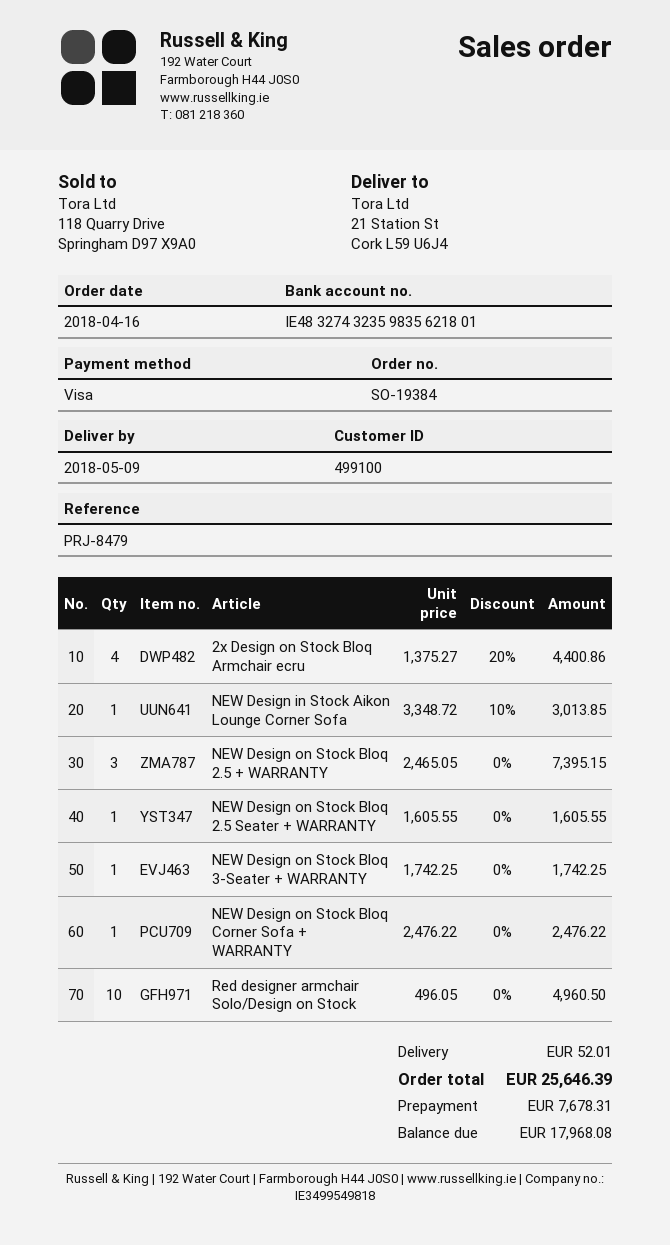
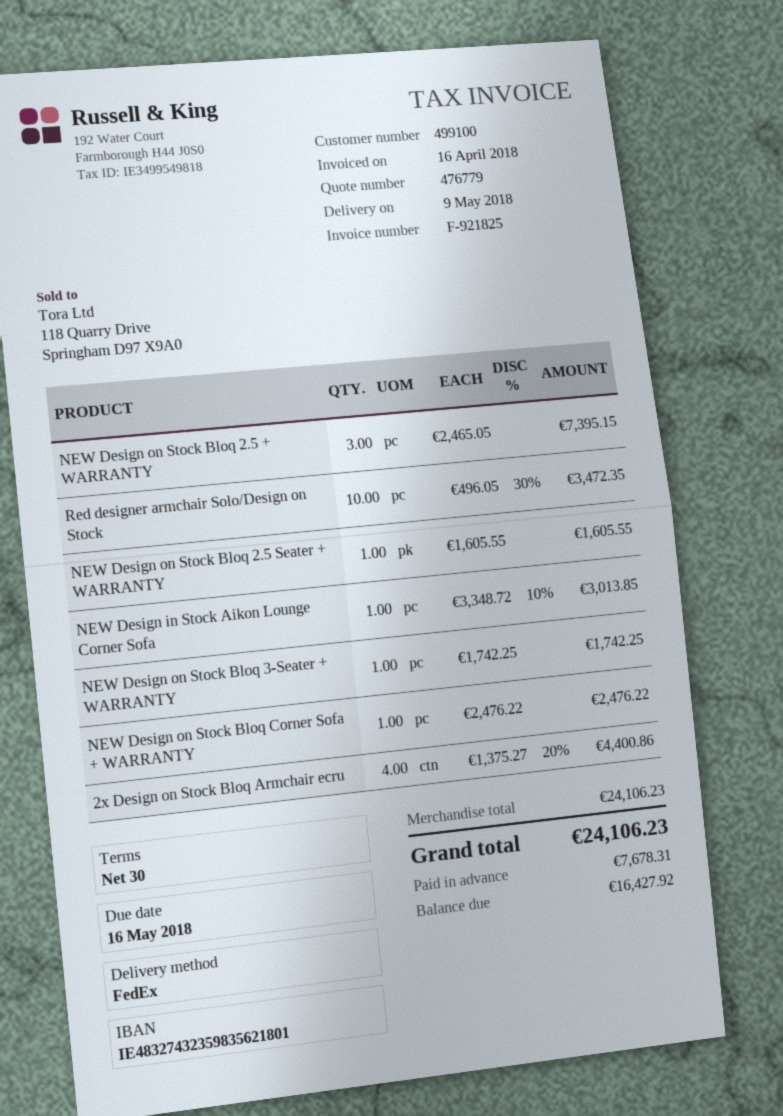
Red designer armchair Solo/Design on Stock: 10 x 496.05 = 4960.50 -> 10 x 496.05 - 30% = 3472.35
shipping: 52.01 -> none
total: 25646.39 -> 24106.23
balance: 17968.08 -> 16427.92

